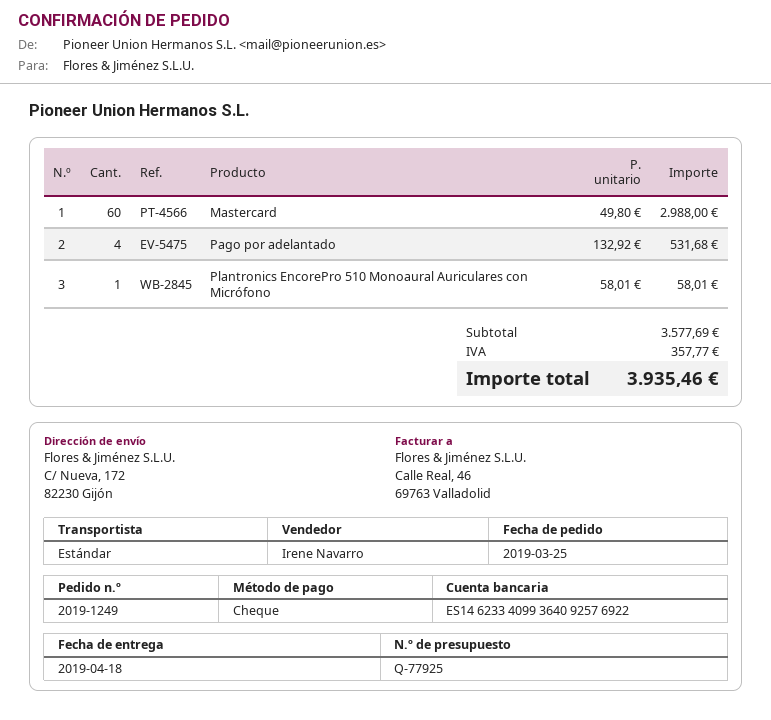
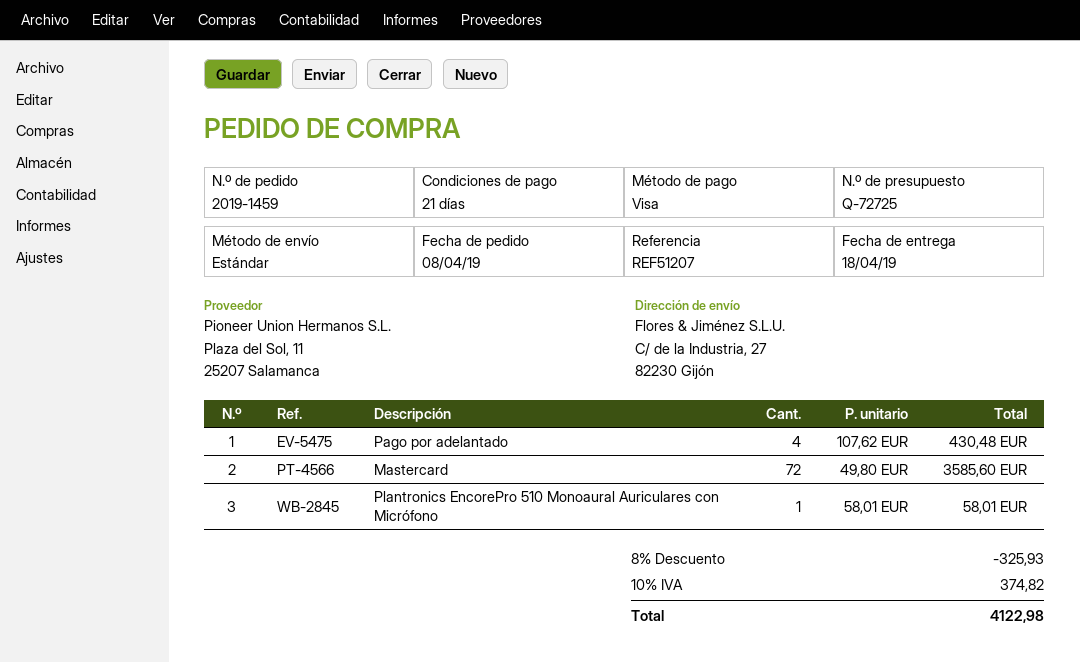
quote number: Q-77925 -> Q-72725
order number: 2019-1249 -> 2019-1459
order date: 2019-03-25 -> 2019-04-08
payment method: cheque -> Visa
ship to: C/ Nueva, 172, 82230 Gijón -> C/ de la Industria, 27, 82230 Gijón
Mastercard: 60 x 49.80 = 2988.00 -> 72 x 49.80 = 3585.60
Pago por adelantado: 4 x 132.92 = 531.68 -> 4 x 107.62 = 430.48
discount: none -> 8% = 325.93
tax: 357.77 -> 374.82
total: 3935.46 -> 4122.98

